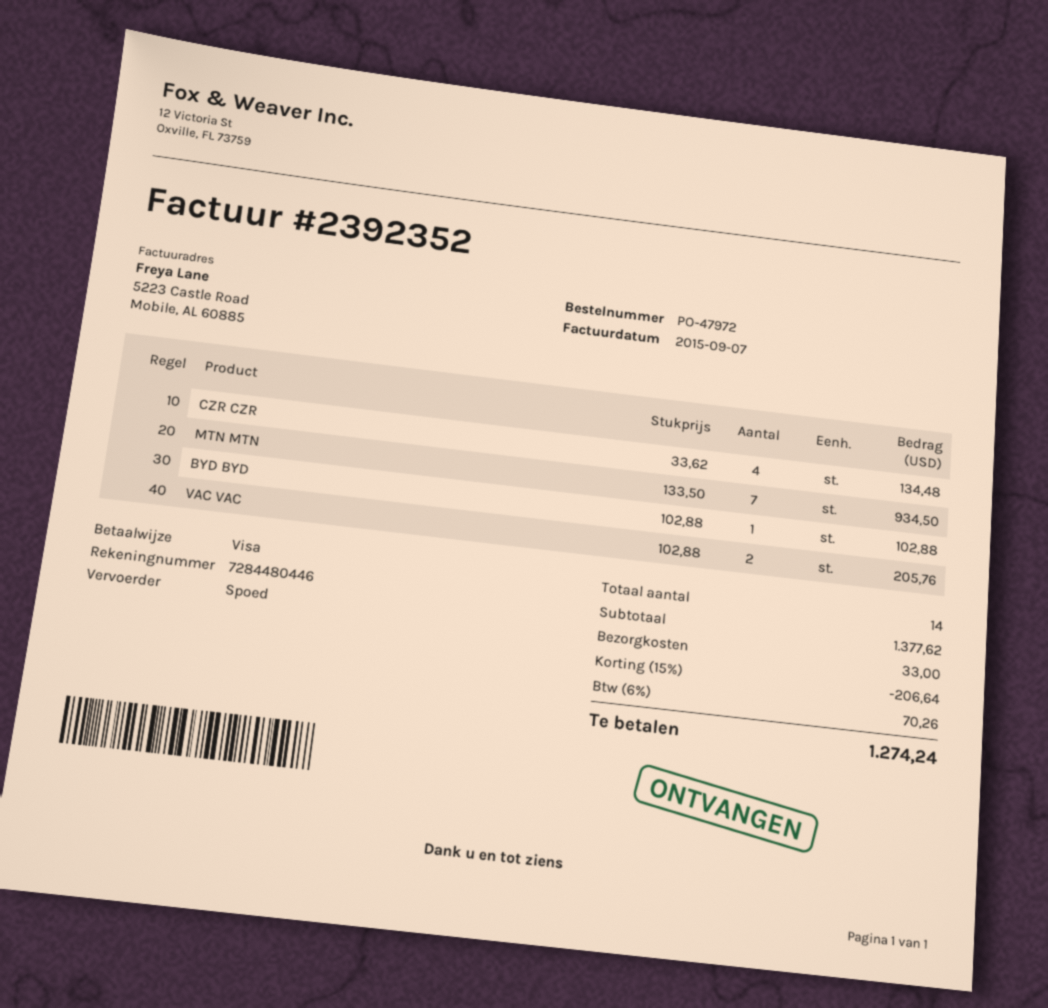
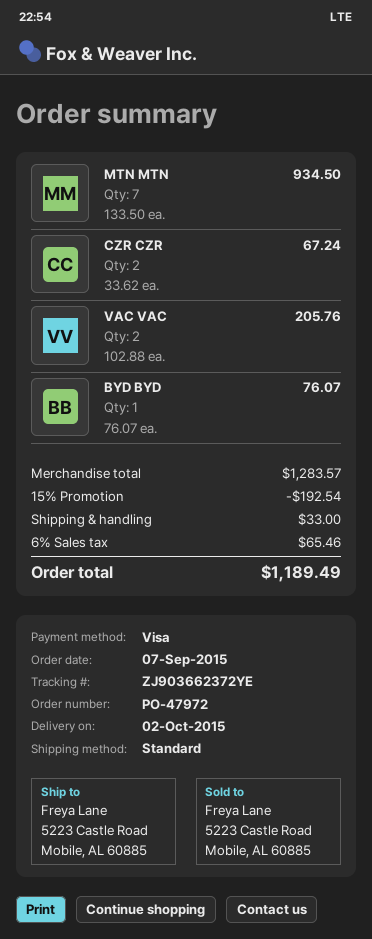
shipping method: express -> standard
CZR CZR: 4 x 33.62 = 134.48 -> 2 x 33.62 = 67.24
BYD BYD: 1 x 102.88 = 102.88 -> 1 x 76.07 = 76.07
subtotal: 1377.62 -> 1283.57
discount: 15% = 206.64 -> 15% = 192.54
tax: 6% = 70.26 -> 6% = 65.46
total: 1274.24 -> 1189.49

